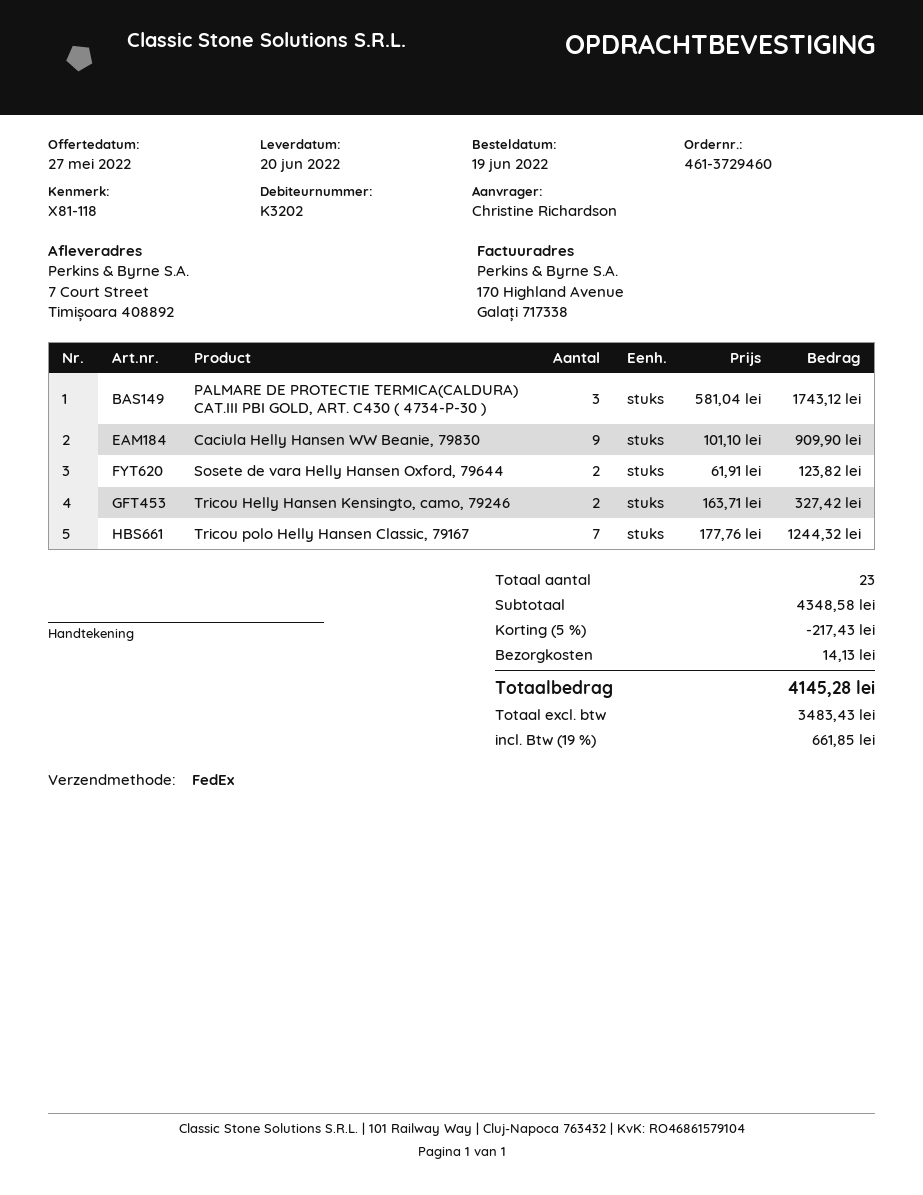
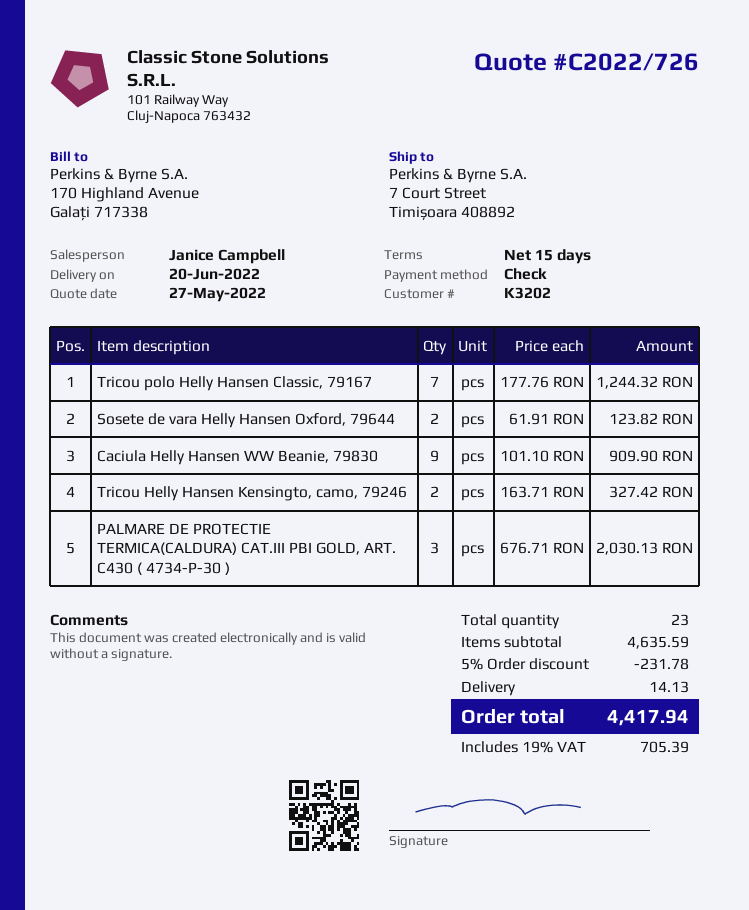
PALMARE DE PROTECTIE TERMICA(CALDURA) CAT.III PBI GOLD, ART. C430 ( 4734-P-30 ): 3 x 581.04 = 1743.12 -> 3 x 676.71 = 2030.13
subtotal: 4348.58 -> 4635.59
discount: 5% = 217.43 -> 5% = 231.78
tax: 19% = 661.85 -> 19% = 705.39
total: 4145.28 -> 4417.94

